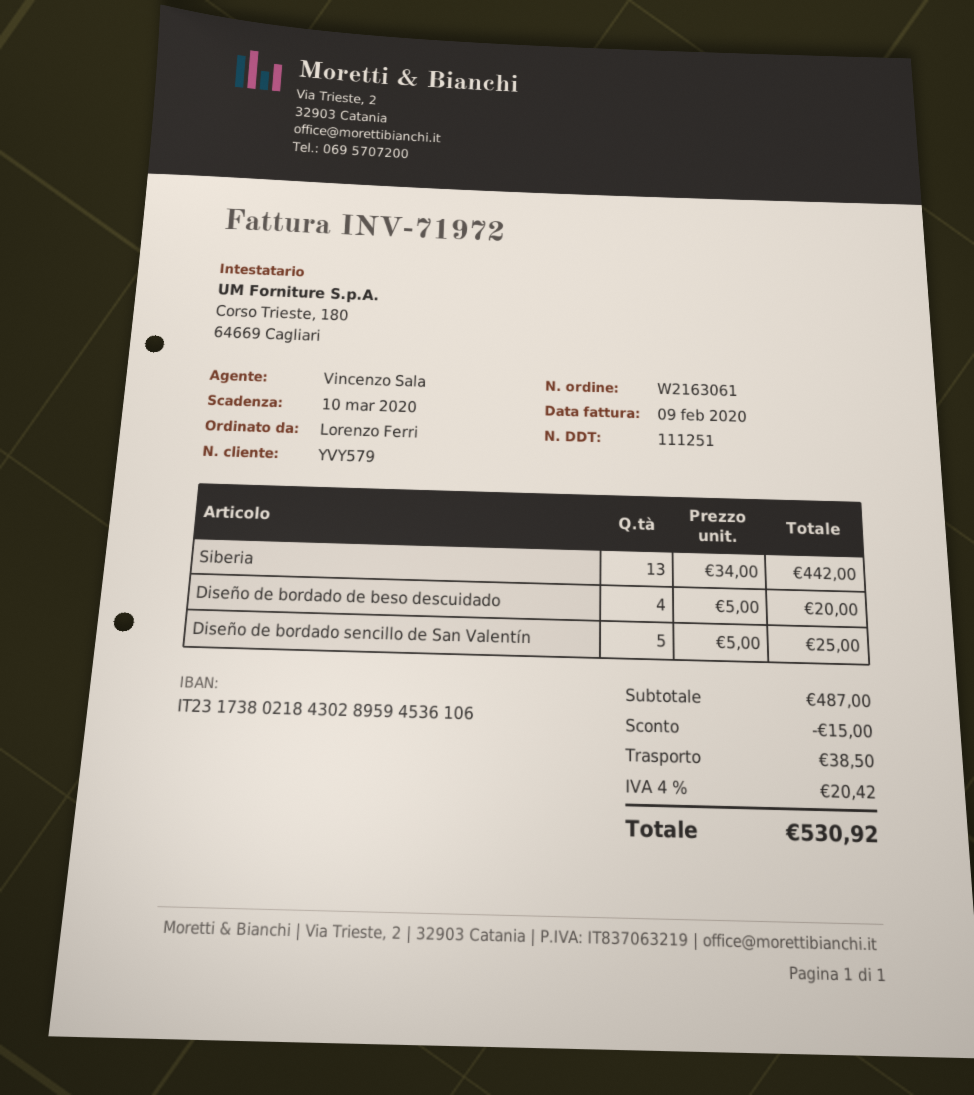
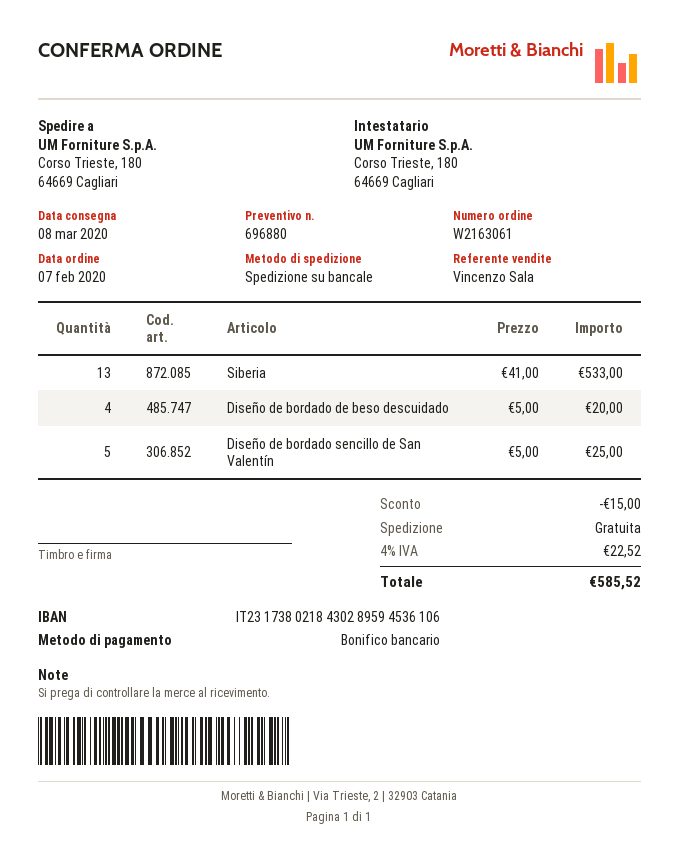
Siberia: 13 x 34.00 = 442.00 -> 13 x 41.00 = 533.00
shipping: 38.50 -> 0.00
tax: 4% = 20.42 -> 4% = 22.52
total: 530.92 -> 585.52

